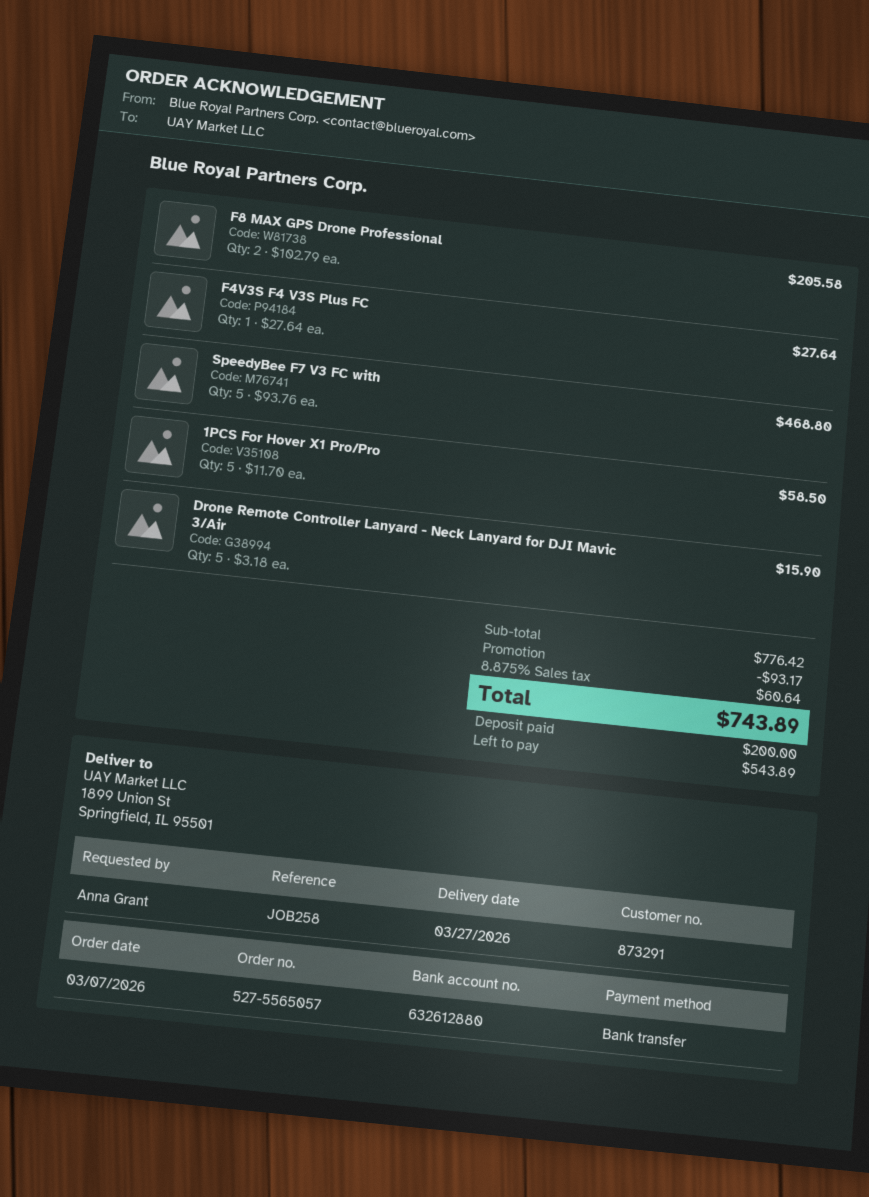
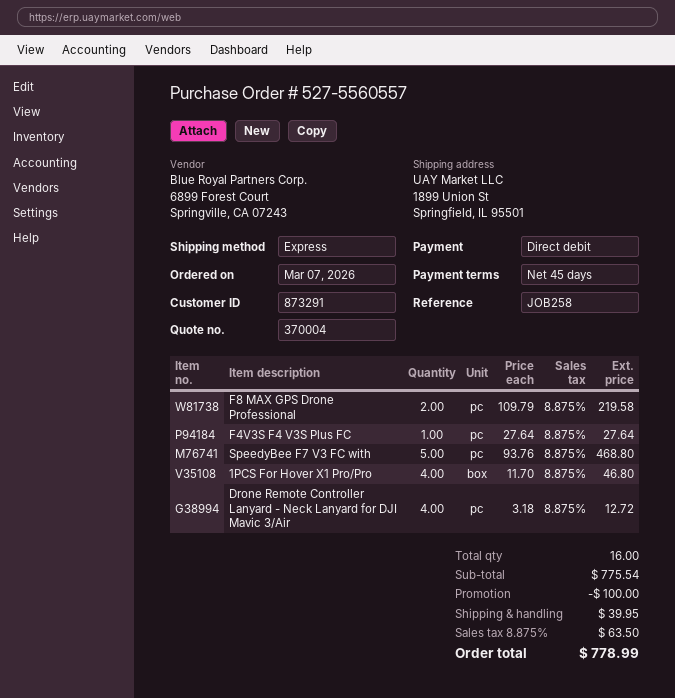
order number: 527-5565057 -> 527-5560557
payment method: bank transfer -> direct debit
F8 MAX GPS Drone Professional: 2 x 102.79 = 205.58 -> 2 x 109.79 = 219.58
1PCS For Hover X1 Pro/Pro: 5 x 11.70 = 58.50 -> 4 x 11.70 = 46.80
Drone Remote Controller Lanyard - Neck Lanyard for DJI Mavic 3/Air: 5 x 3.18 = 15.90 -> 4 x 3.18 = 12.72
subtotal: 776.42 -> 775.54
discount: 93.17 -> 100.00
shipping: none -> 39.95
tax: 8.875% = 60.64 -> 8.875% = 63.50
total: 743.89 -> 778.99

